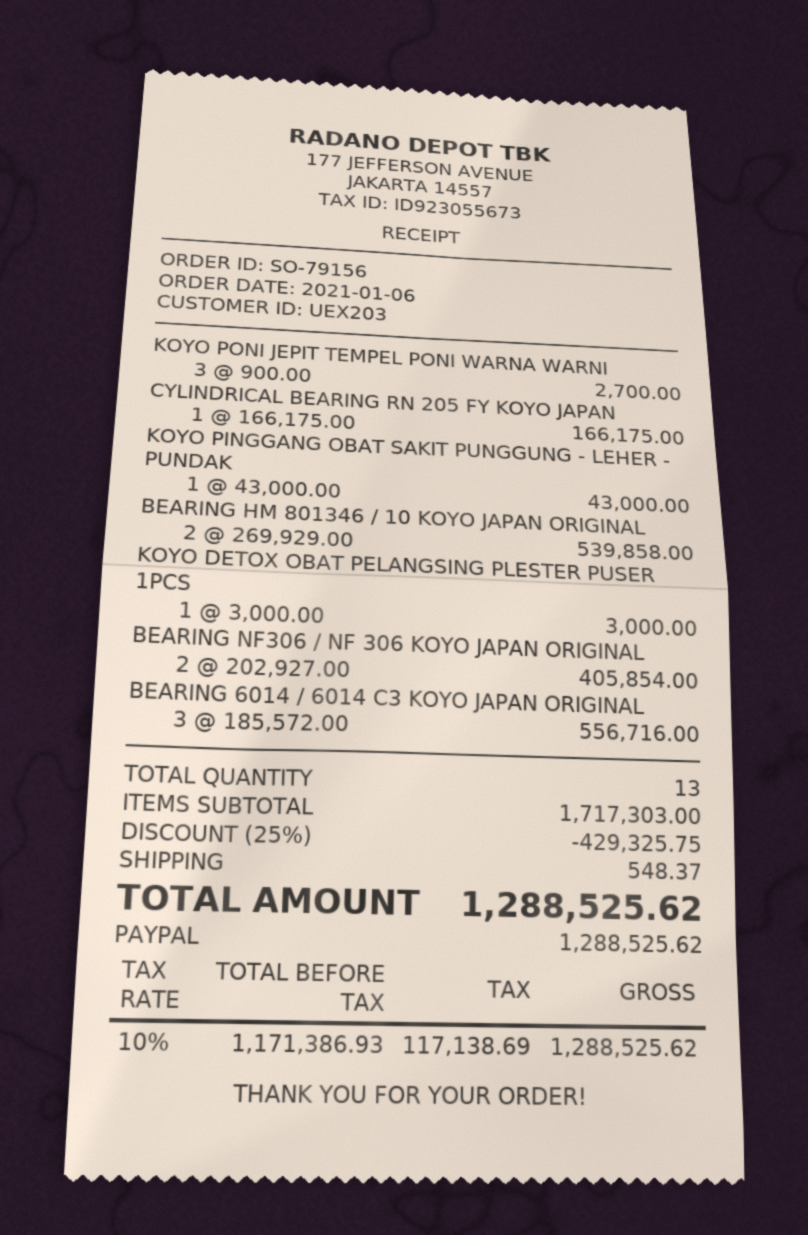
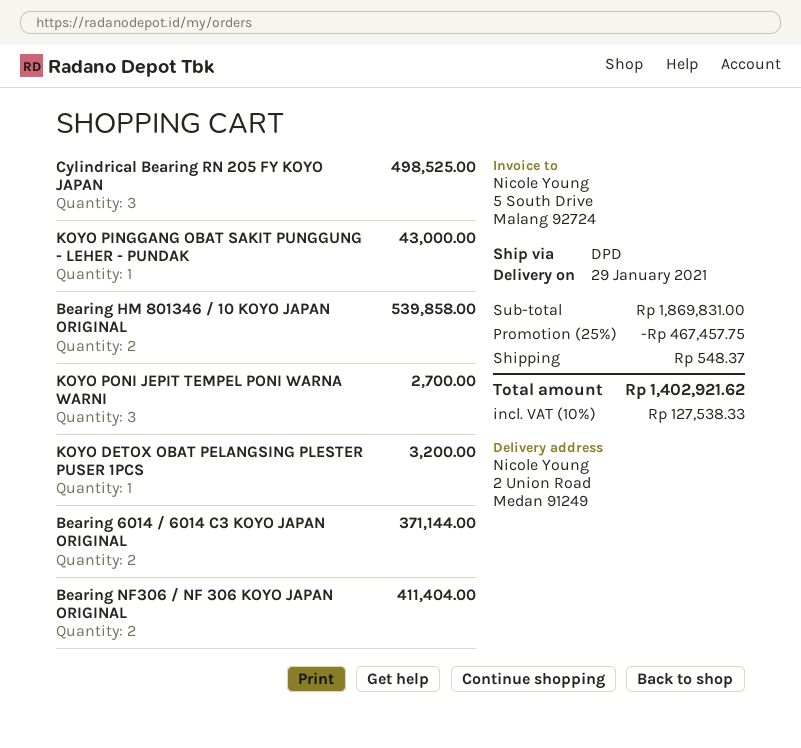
CYLINDRICAL BEARING RN 205 FY KOYO JAPAN: 1 for 166175.00 -> 3 for 498525.00
KOYO DETOX OBAT PELANGSING PLESTER PUSER 1PCS: 1 for 3000.00 -> 1 for 3200.00
BEARING NF306 / NF 306 KOYO JAPAN ORIGINAL: 2 for 405854.00 -> 2 for 411404.00
BEARING 6014 / 6014 C3 KOYO JAPAN ORIGINAL: 3 for 556716.00 -> 2 for 371144.00
subtotal: 1717303.00 -> 1869831.00
discount: 25% = 429325.75 -> 25% = 467457.75
tax: 10% = 117138.69 -> 10% = 127538.33
total: 1288525.62 -> 1402921.62

